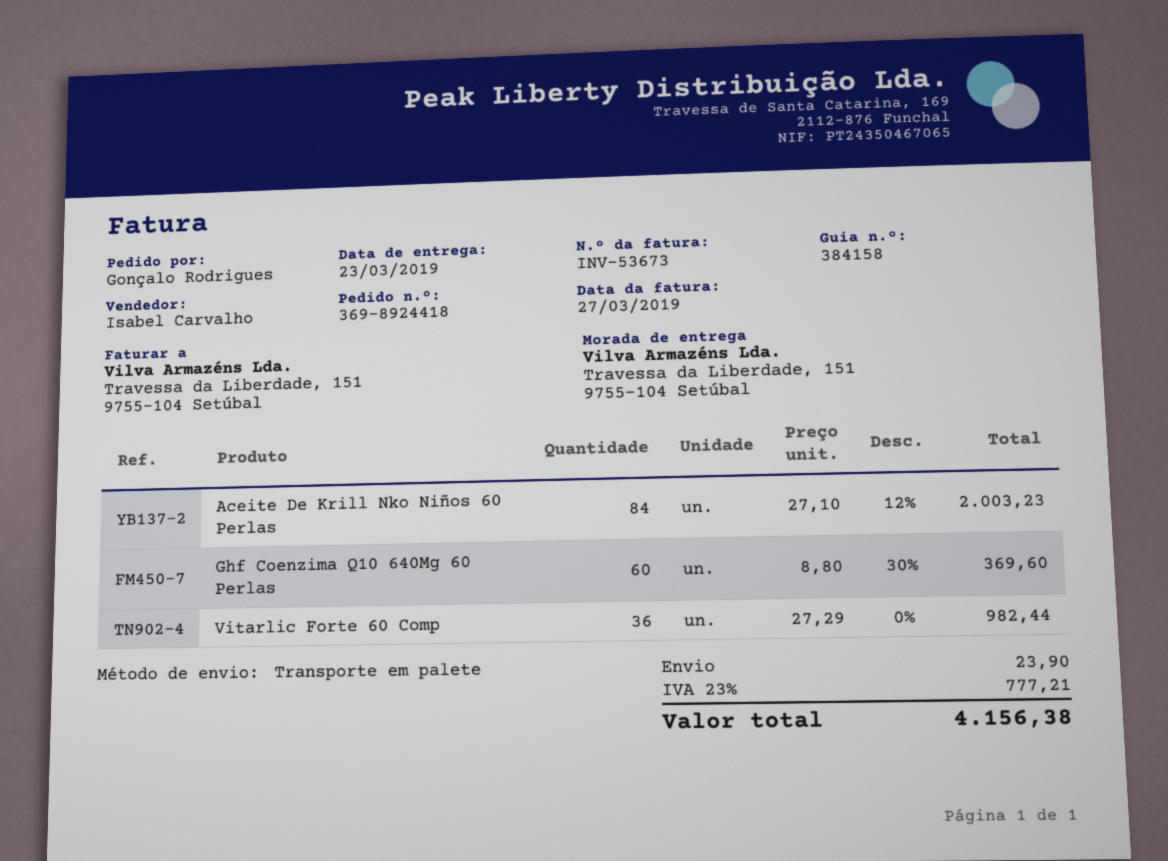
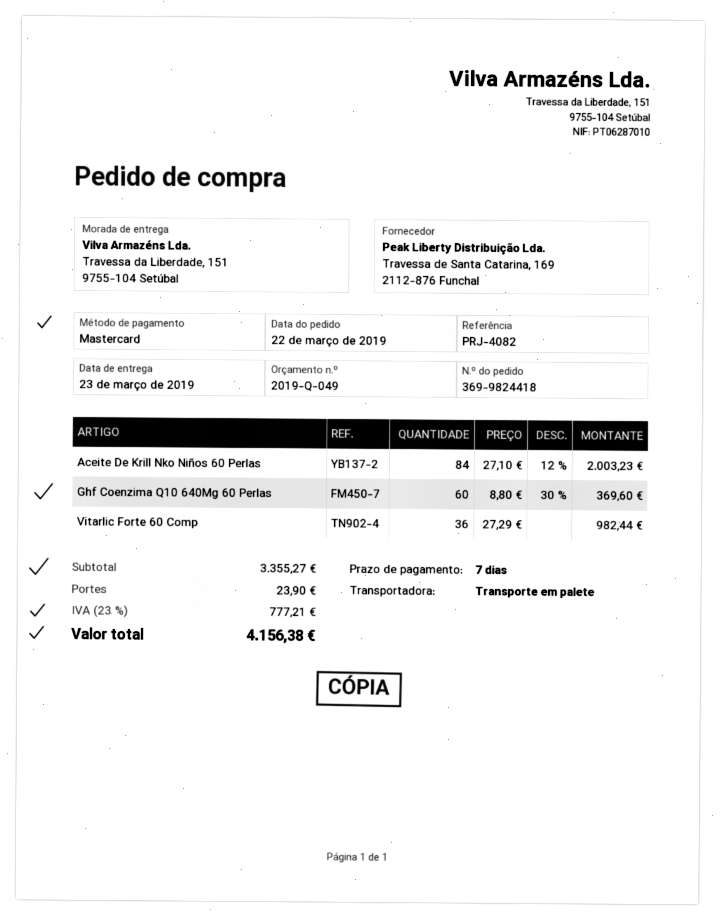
order number: 369-8924418 -> 369-9824418

